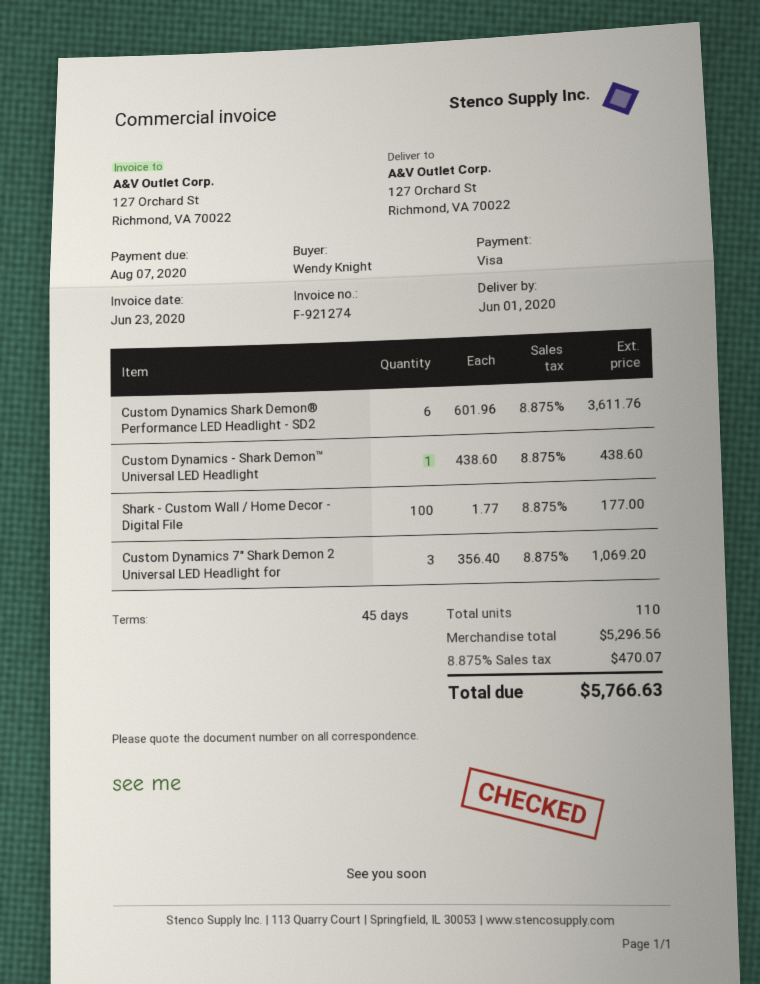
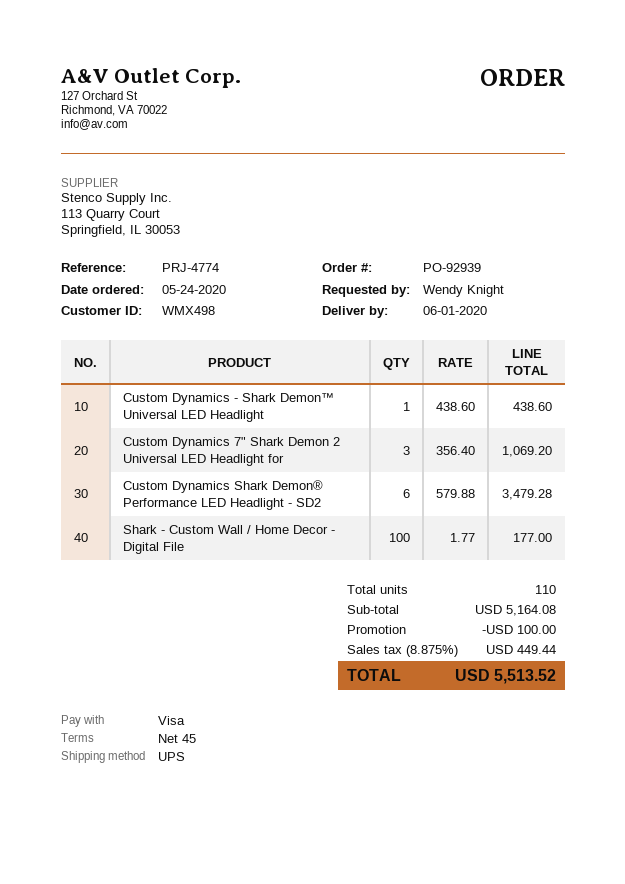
Custom Dynamics Shark Demon® Performance LED Headlight - SD2: 6 x 601.96 = 3611.76 -> 6 x 579.88 = 3479.28
subtotal: 5296.56 -> 5164.08
discount: none -> 100.00
tax: 8.875% = 470.07 -> 8.875% = 449.44
total: 5766.63 -> 5513.52

